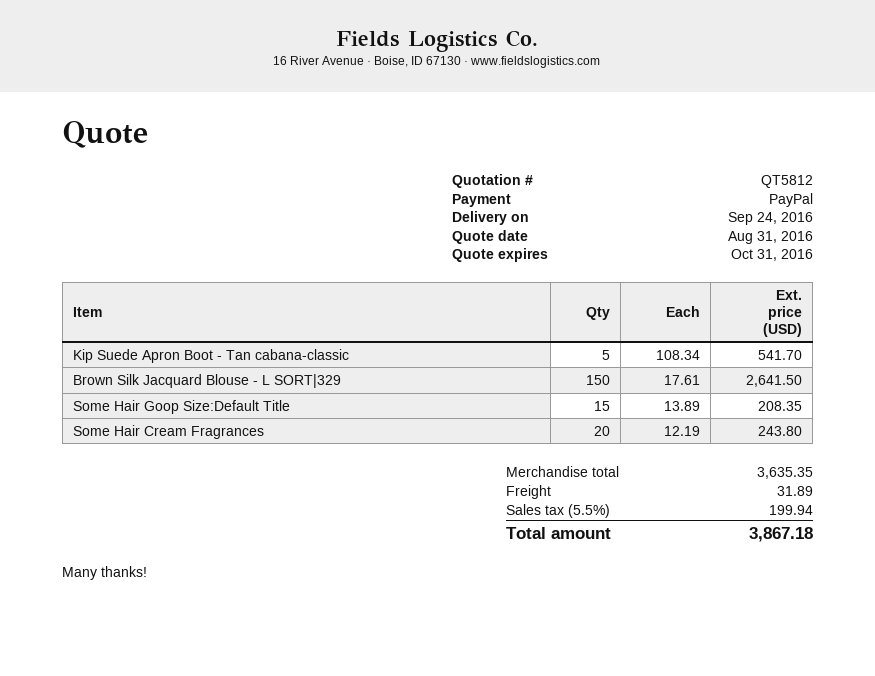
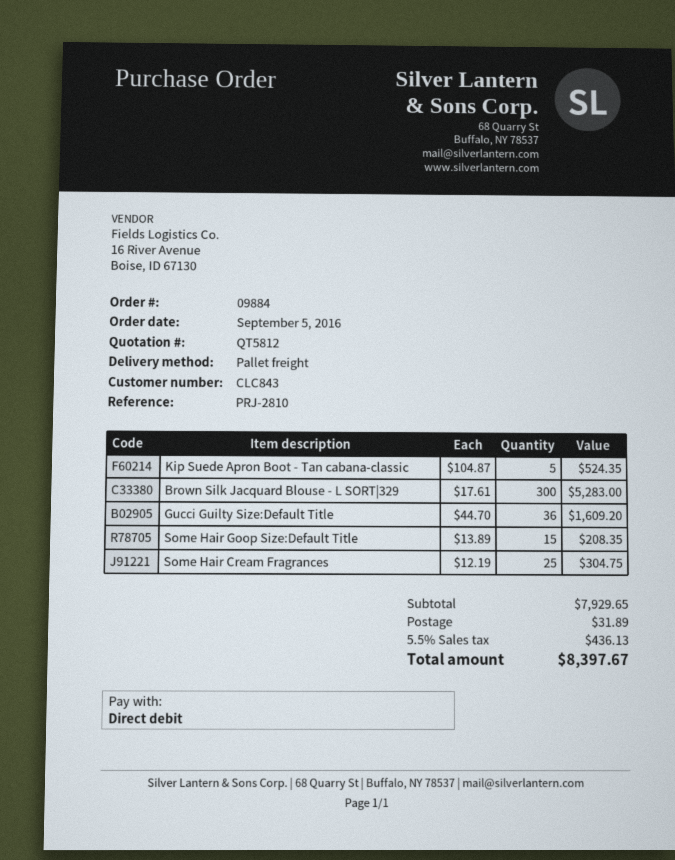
payment method: PayPal -> direct debit
Kip Suede Apron Boot - Tan cabana-classic: 5 x 108.34 = 541.70 -> 5 x 104.87 = 524.35
Brown Silk Jacquard Blouse - L SORT|329: 150 x 17.61 = 2641.50 -> 300 x 17.61 = 5283.00
Some Hair Cream Fragrances: 20 x 12.19 = 243.80 -> 25 x 12.19 = 304.75
Gucci Guilty Size:Default Title: none -> 36 x 44.70 = 1609.20
subtotal: 3635.35 -> 7929.65
tax: 5.5% = 199.94 -> 5.5% = 436.13
total: 3867.18 -> 8397.67

